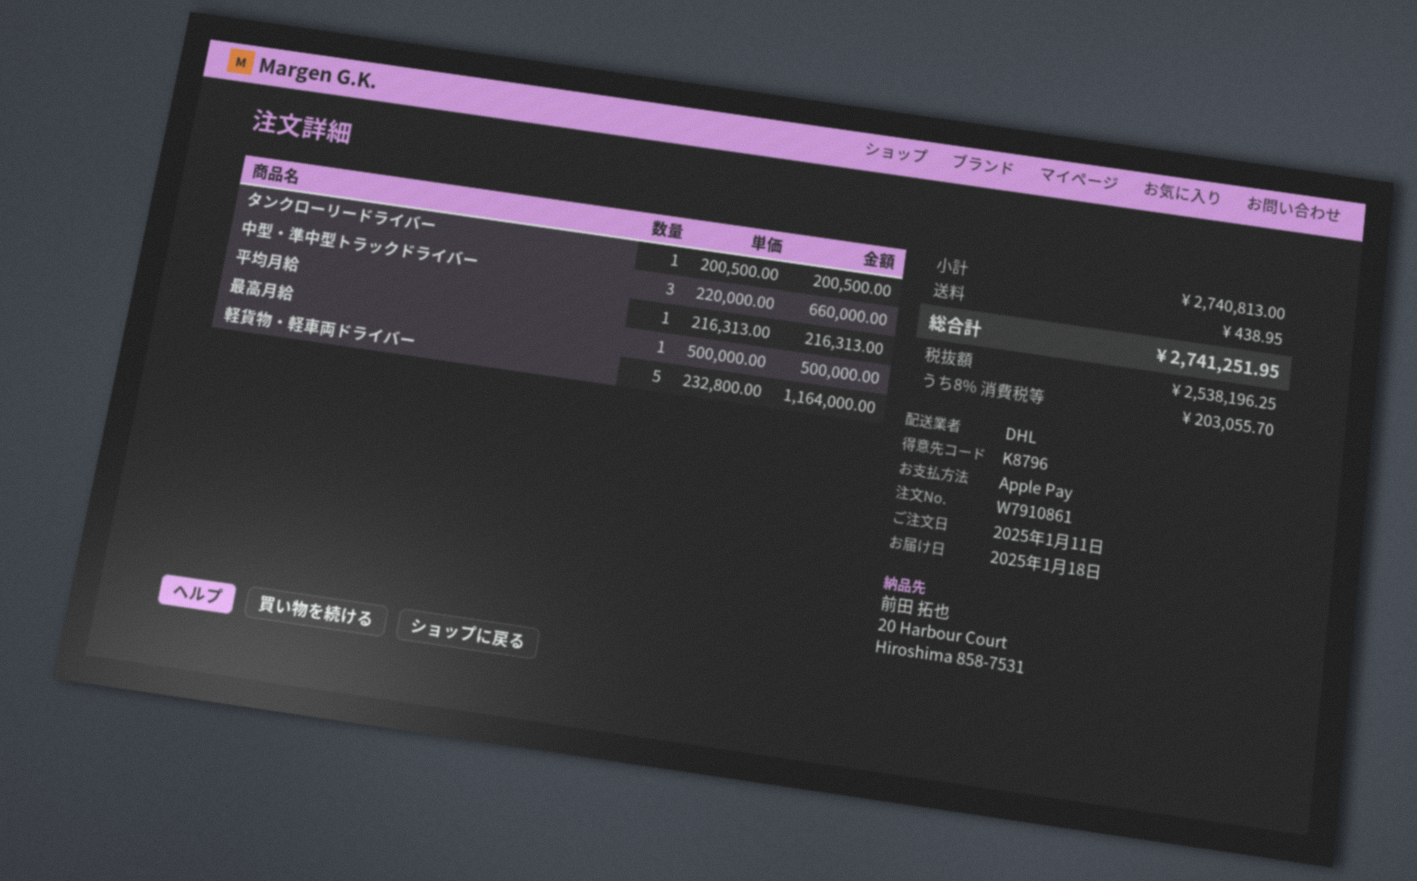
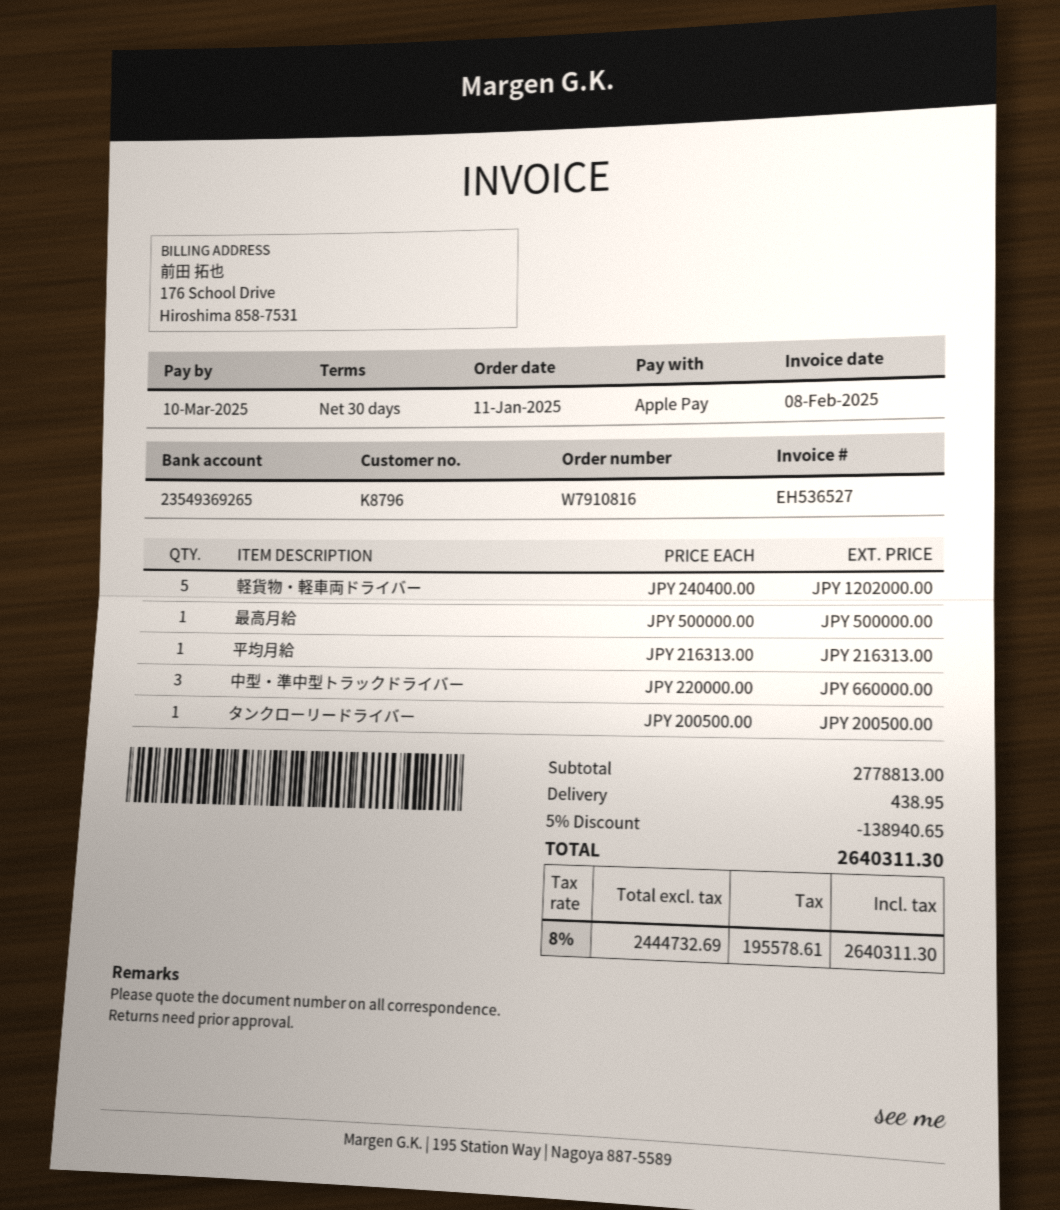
order number: W7910861 -> W7910816
軽貨物・軽車両ドライバー: 5 x 232800.00 = 1164000.00 -> 5 x 240400.00 = 1202000.00
subtotal: 2740813.00 -> 2778813.00
discount: none -> 5% = 138940.65
net: 2538196.25 -> 2444732.69
tax: 8% = 203055.70 -> 8% = 195578.61
total: 2741251.95 -> 2640311.30

